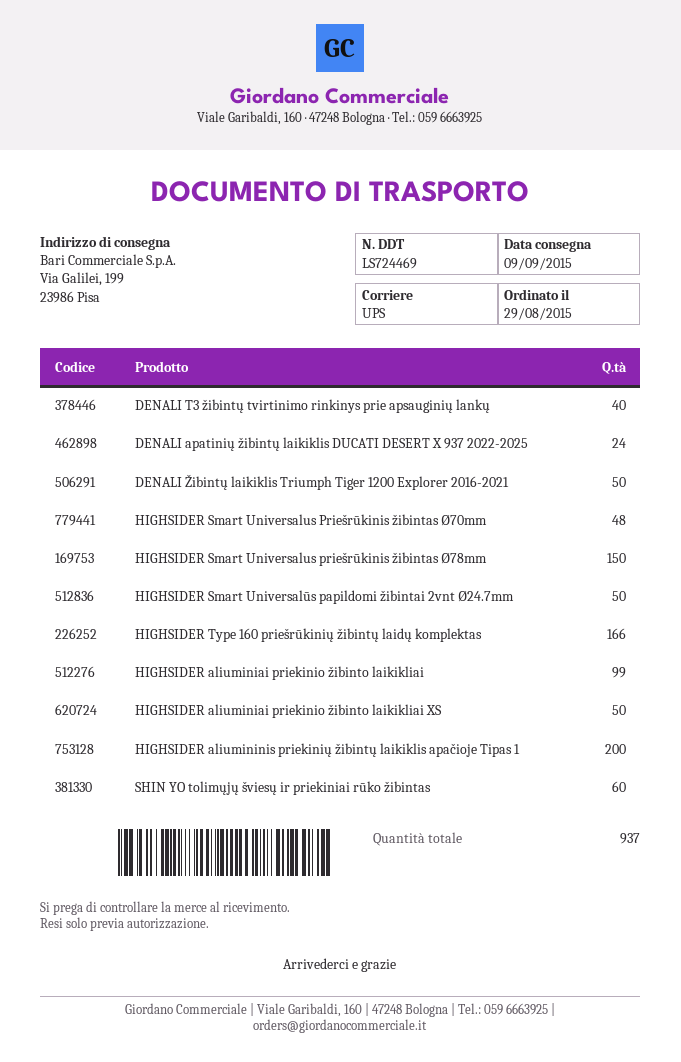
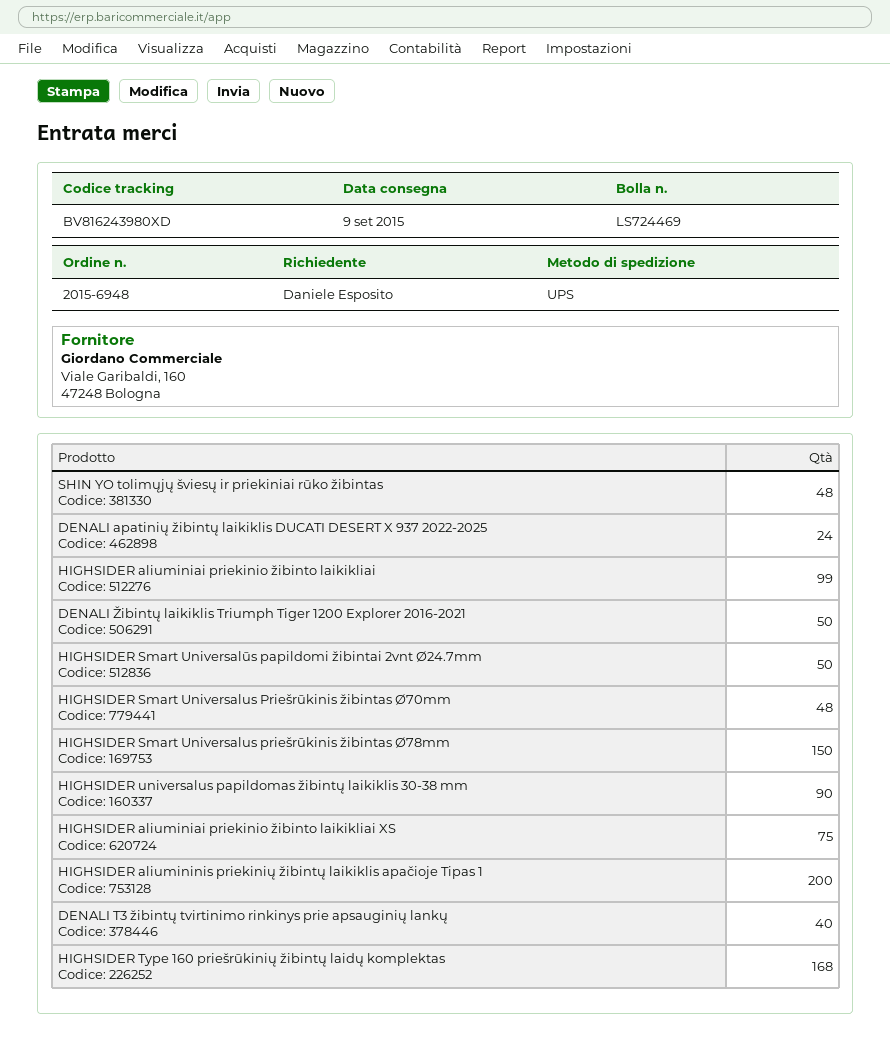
HIGHSIDER Type 160 priešrūkinių žibintų laidų komplektas: 166 -> 168
HIGHSIDER aliuminiai priekinio žibinto laikikliai XS: 50 -> 75
SHIN YO tolimųjų šviesų ir priekiniai rūko žibintas: 60 -> 48
HIGHSIDER universalus papildomas žibintų laikiklis 30-38 mm: none -> 90

